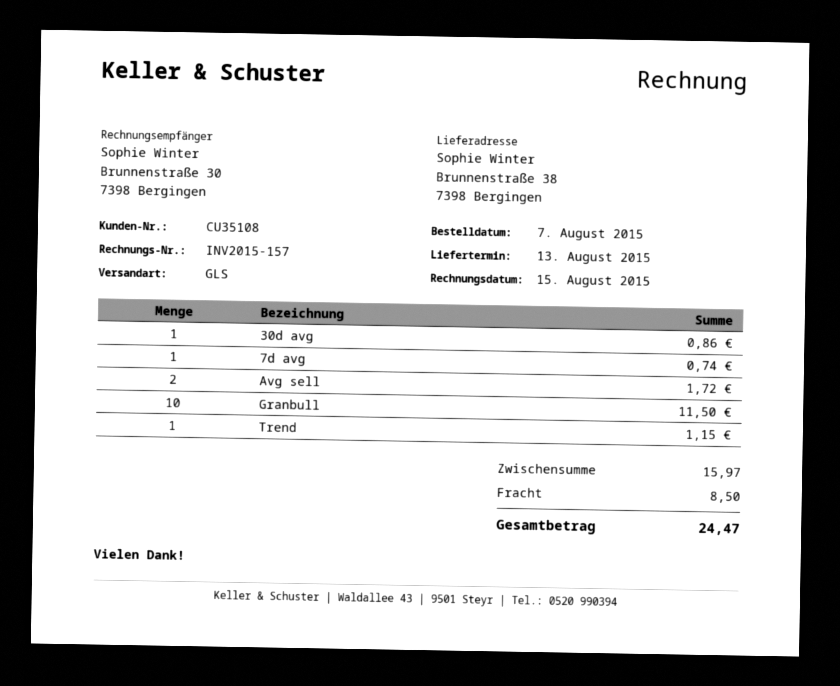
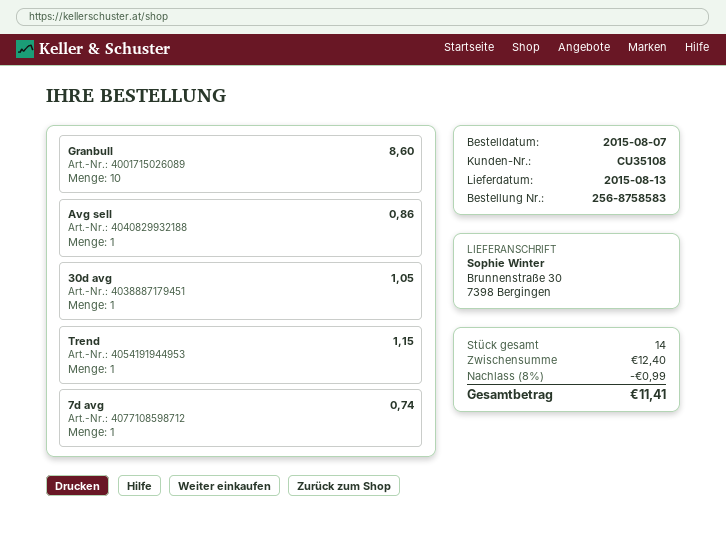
ship to: Brunnenstraße 38, 7398 Bergingen -> Brunnenstraße 30, 7398 Bergingen
30d avg: 1 for 0.86 -> 1 for 1.05
Avg sell: 2 for 1.72 -> 1 for 0.86
Granbull: 10 for 11.50 -> 10 for 8.60
subtotal: 15.97 -> 12.40
discount: none -> 8% = 0.99
shipping: 8.50 -> none
total: 24.47 -> 11.41

